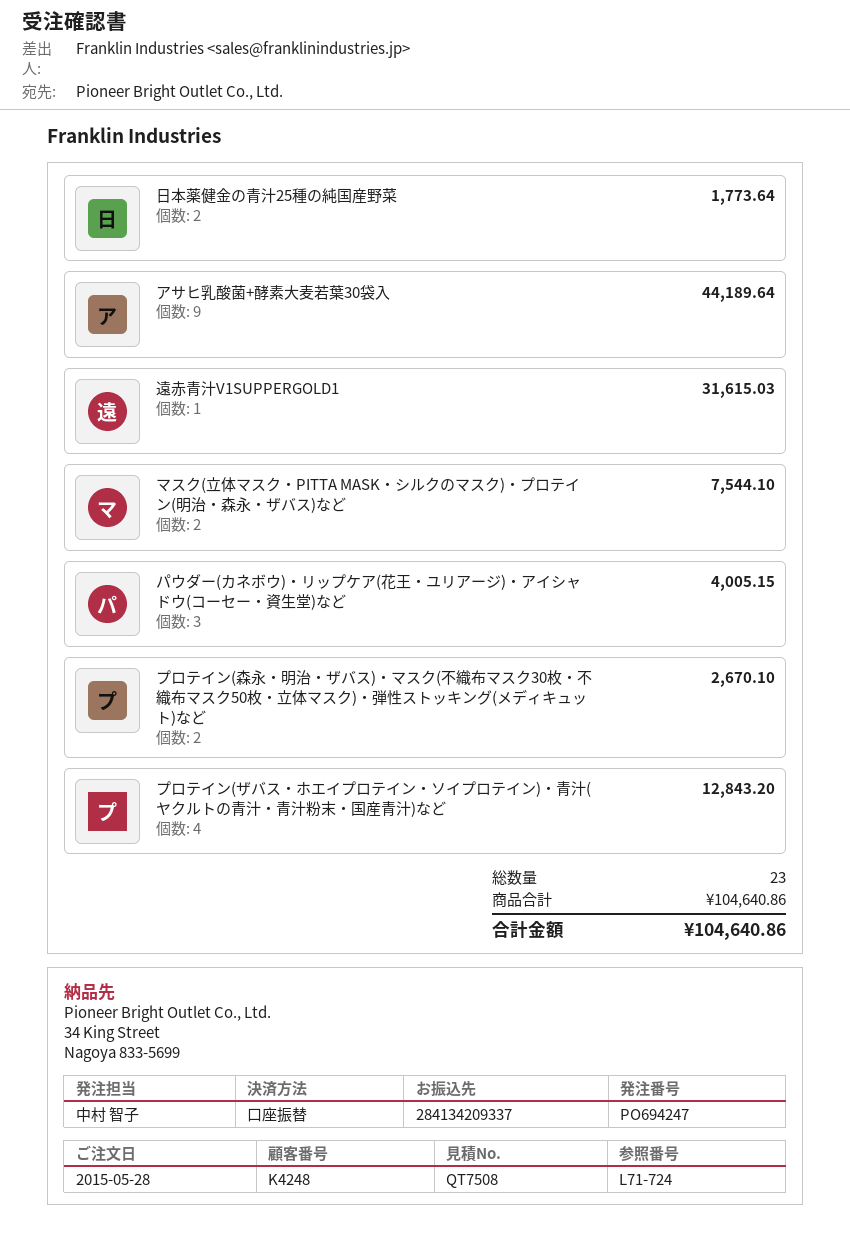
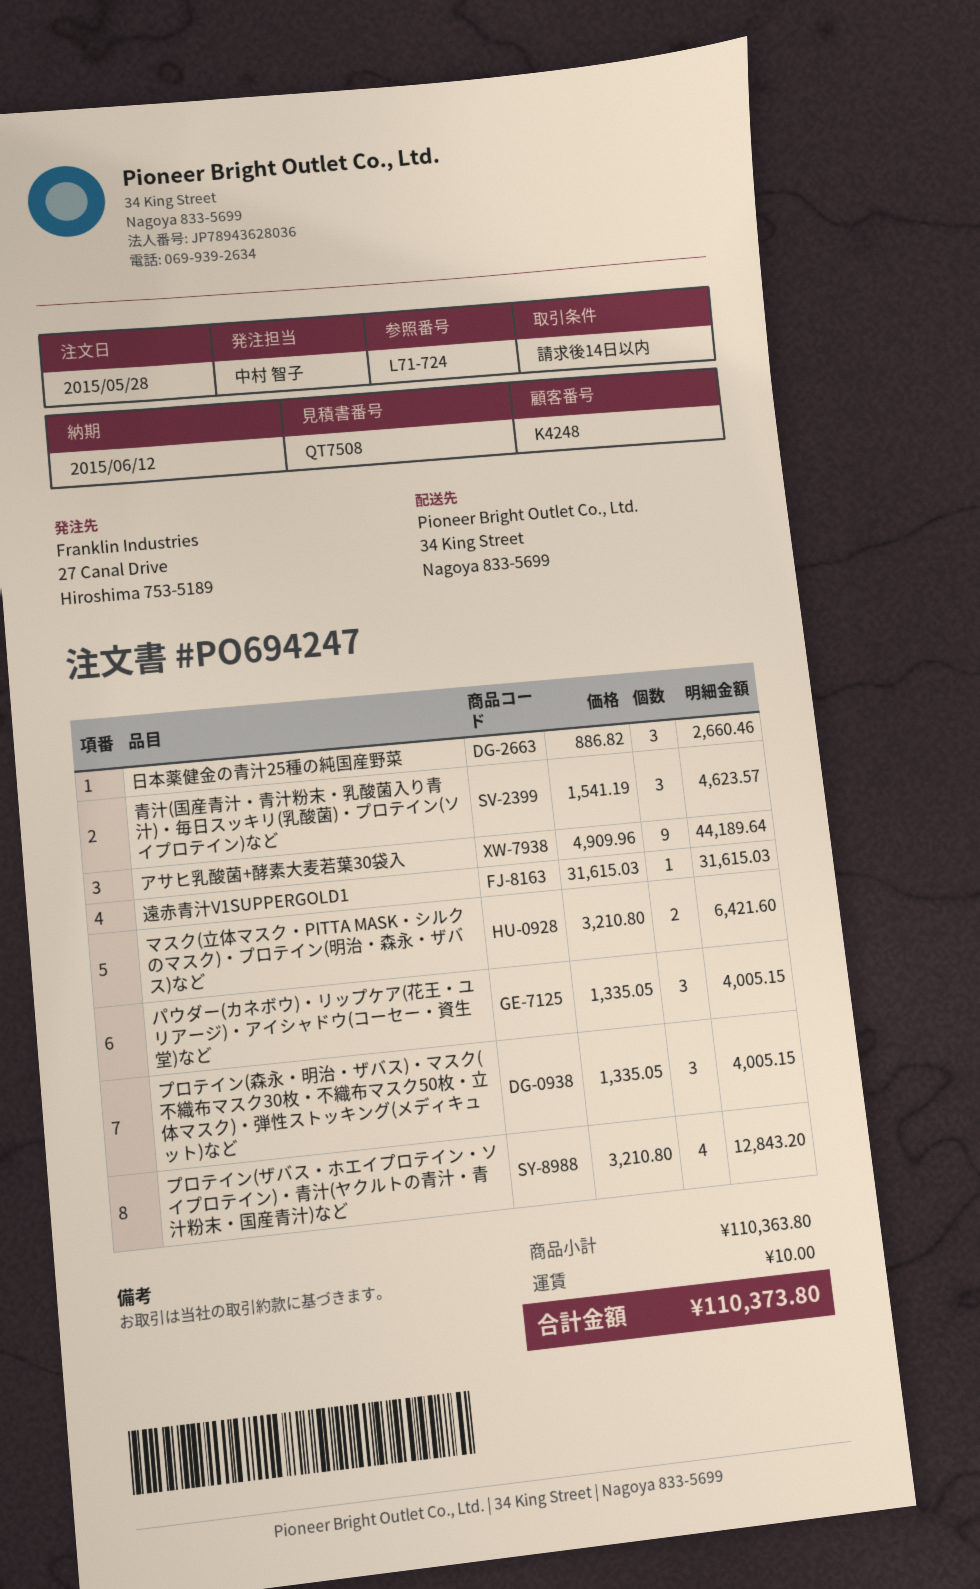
日本薬健金の青汁25種の純国産野菜: 2 for 1773.64 -> 3 for 2660.46
マスク(立体マスク・PITTA MASK・シルクのマスク)・プロテイン(明治・森永・ザバス)など: 2 for 7544.10 -> 2 for 6421.60
プロテイン(森永・明治・ザバス)・マスク(不織布マスク30枚・不織布マスク50枚・立体マスク)・弾性ストッキング(メディキュット)など: 2 for 2670.10 -> 3 for 4005.15
青汁(国産青汁・青汁粉末・乳酸菌入り青汁)・毎日スッキリ(乳酸菌)・プロテイン(ソイプロテイン)など: none -> 3 for 4623.57
subtotal: 104640.86 -> 110363.80
shipping: none -> 10.00
total: 104640.86 -> 110373.80

